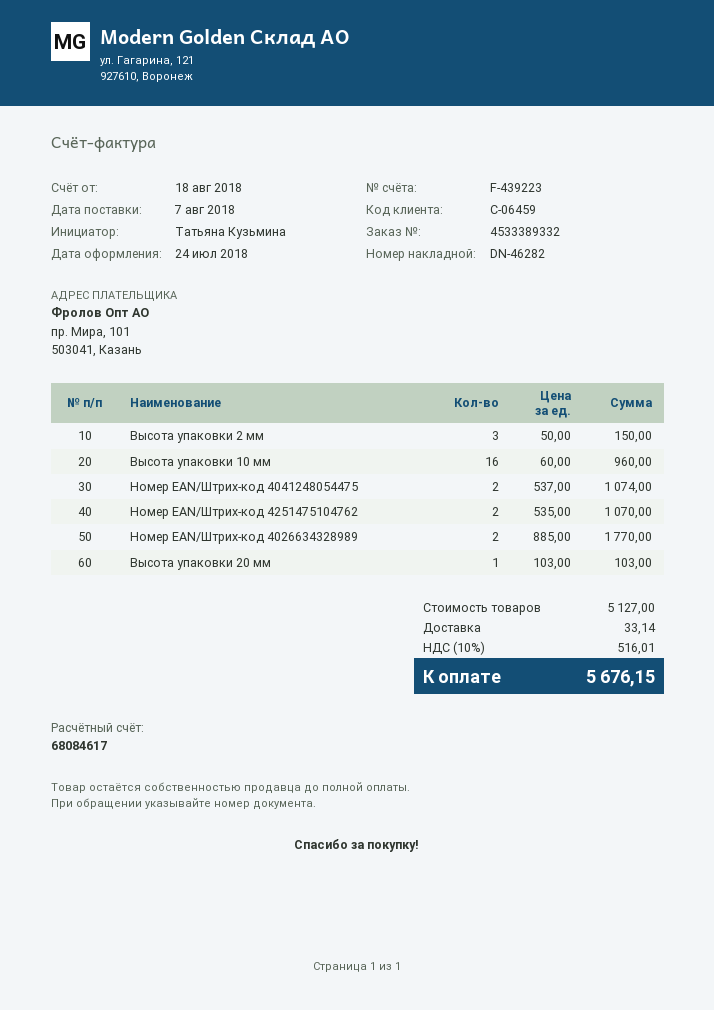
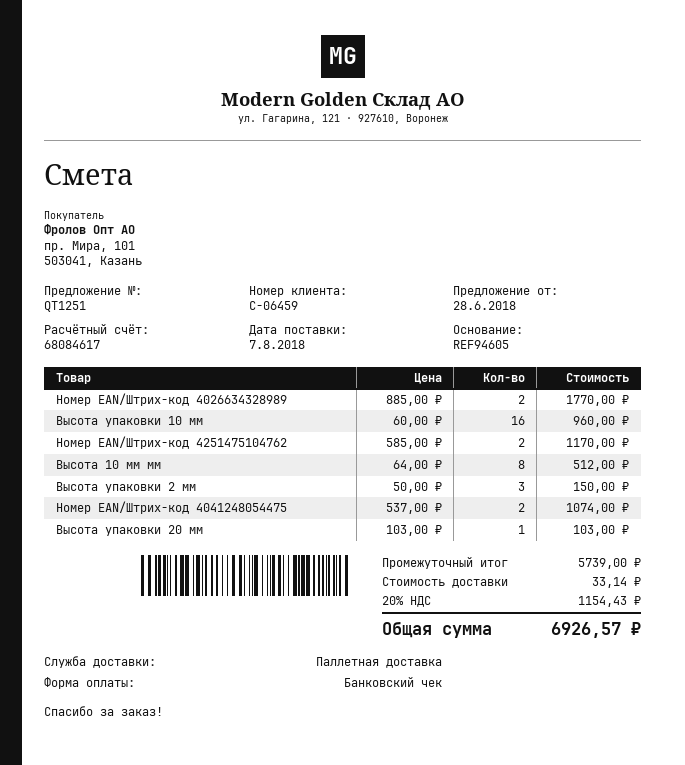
Номер EAN/Штрих-код 4251475104762: 2 x 535.00 = 1070.00 -> 2 x 585.00 = 1170.00
Высота 10 мм мм: none -> 8 x 64.00 = 512.00
subtotal: 5127.00 -> 5739.00
tax: 10% = 516.01 -> 20% = 1154.43
total: 5676.15 -> 6926.57

